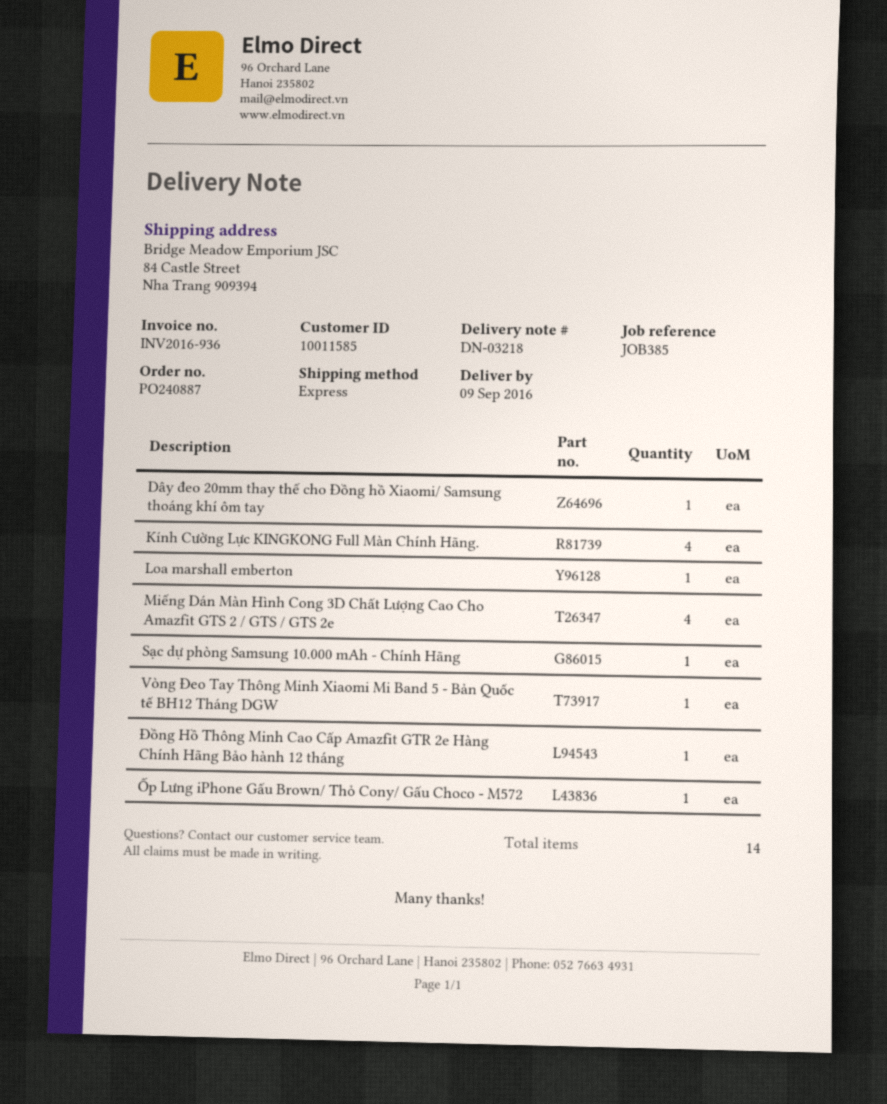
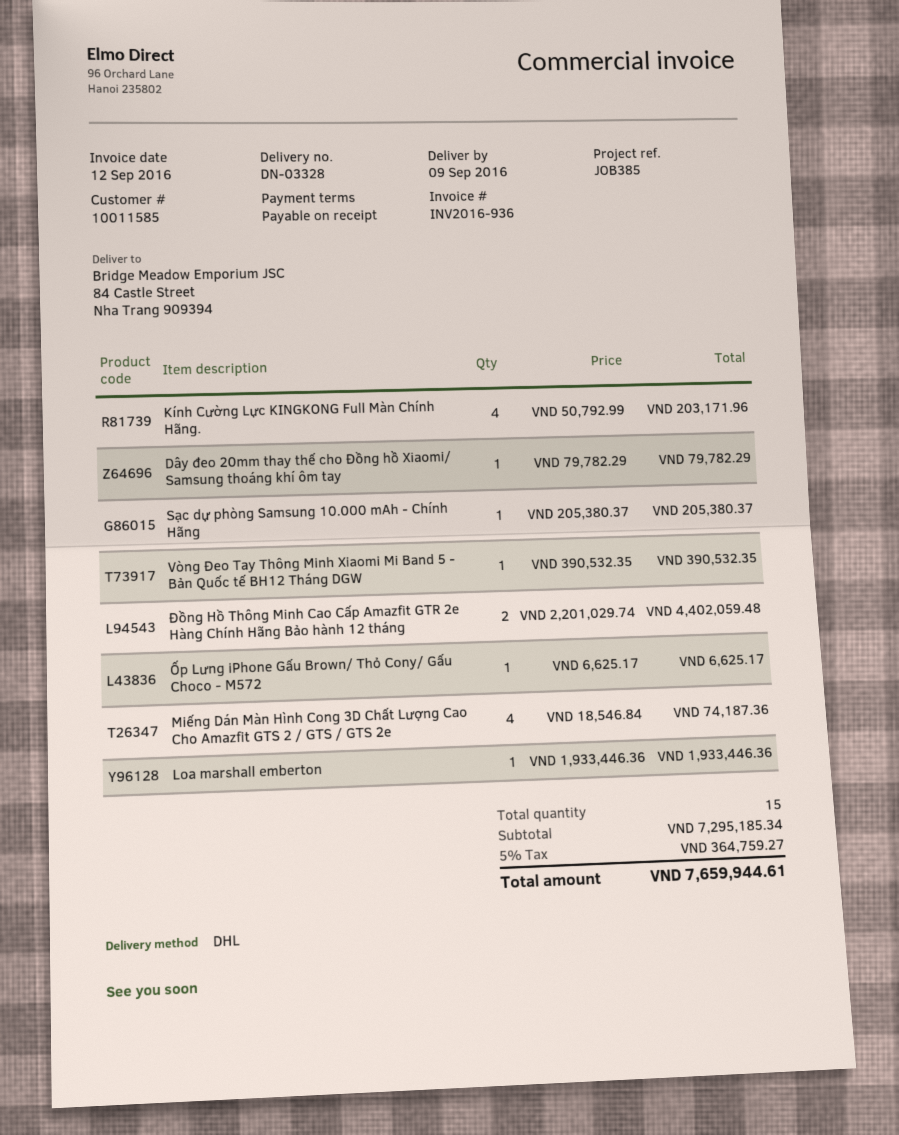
delivery note number: DN-03218 -> DN-03328
shipping method: express -> DHL
Đồng Hồ Thông Minh Cao Cấp Amazfit GTR 2e Hàng Chính Hãng Bảo hành 12 tháng: 1 -> 2
total quantity: 14 -> 15

